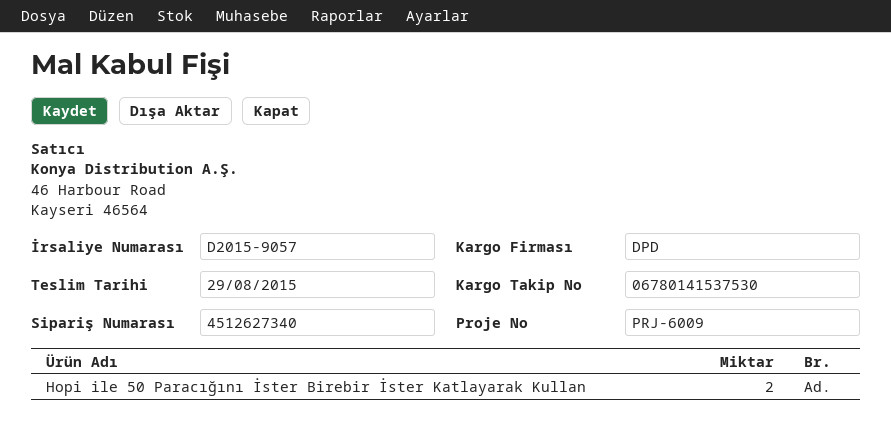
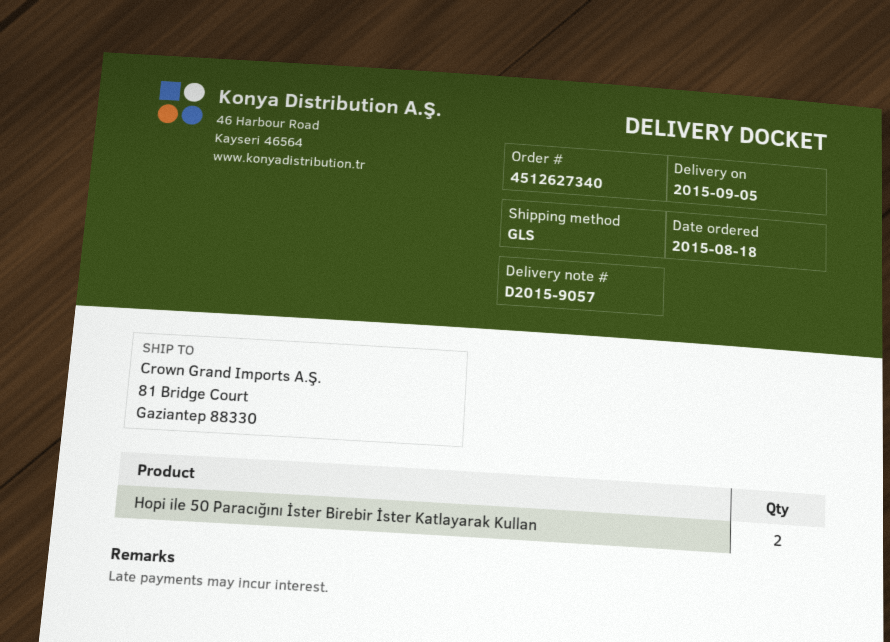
delivery date: 2015-08-29 -> 2015-09-05
shipping method: DPD -> GLS

